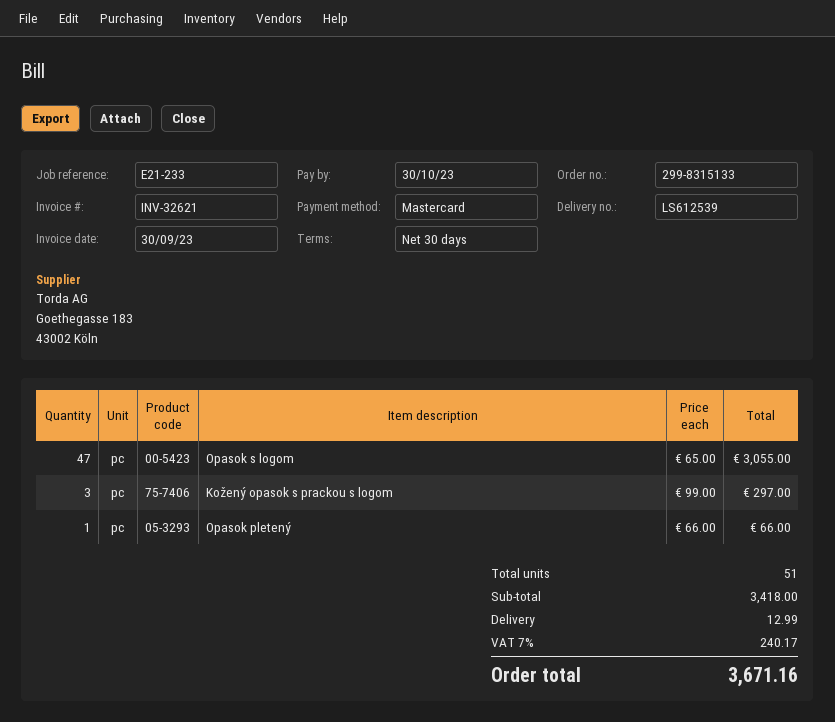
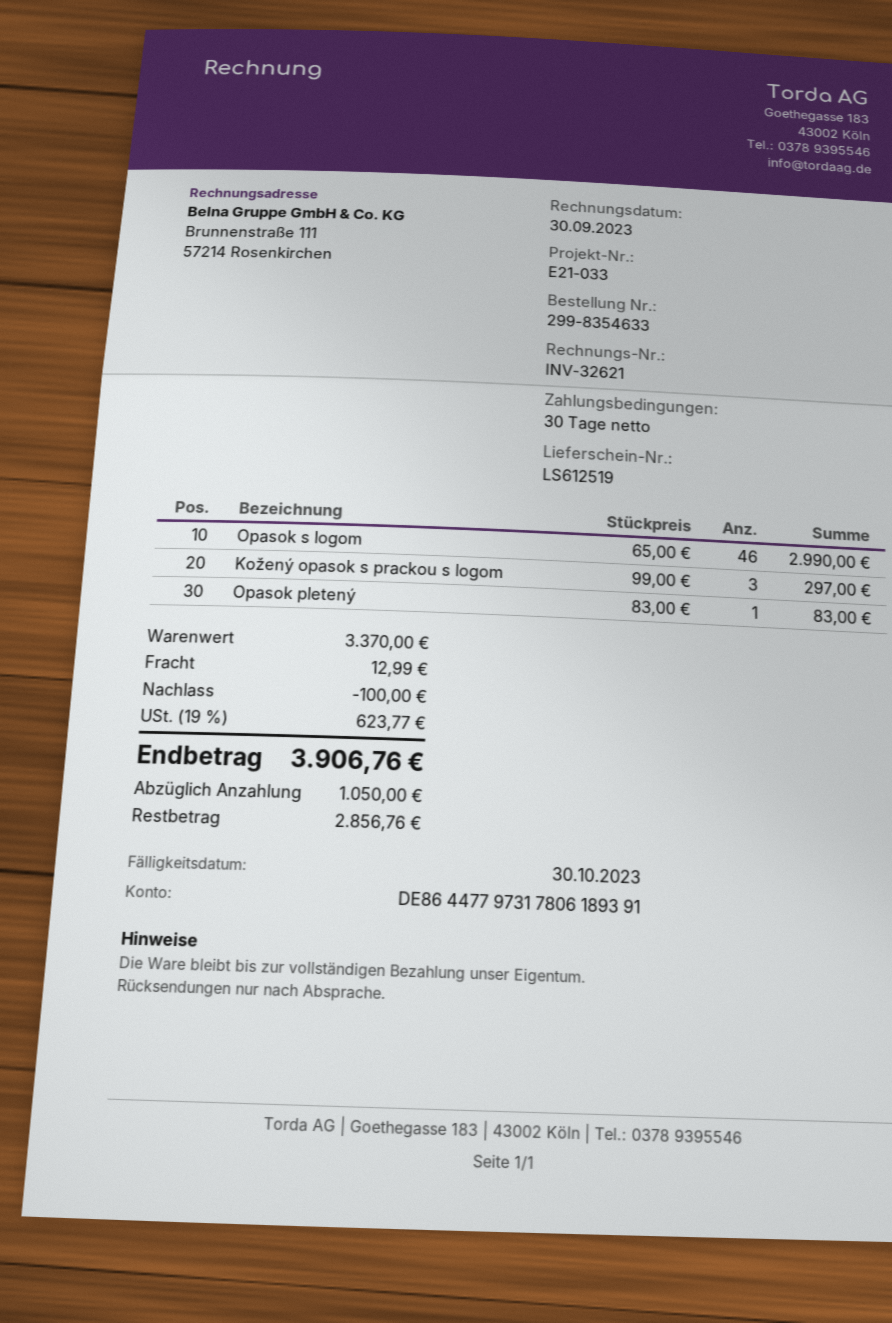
order number: 299-8315133 -> 299-8354633
delivery note number: LS612539 -> LS612519
reference: E21-233 -> E21-033
Opasok s logom: 47 x 65.00 = 3055.00 -> 46 x 65.00 = 2990.00
Opasok pletený: 1 x 66.00 = 66.00 -> 1 x 83.00 = 83.00
subtotal: 3418.00 -> 3370.00
discount: none -> 100.00
tax: 7% = 240.17 -> 19% = 623.77
total: 3671.16 -> 3906.76

